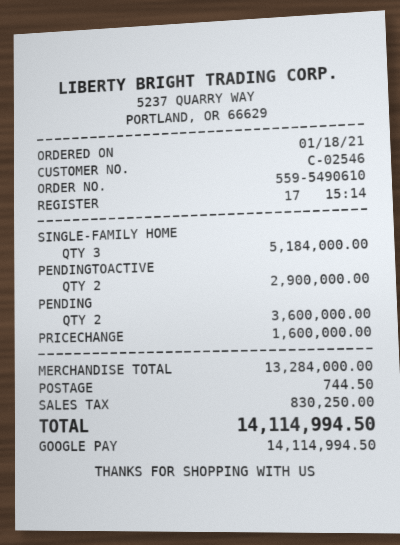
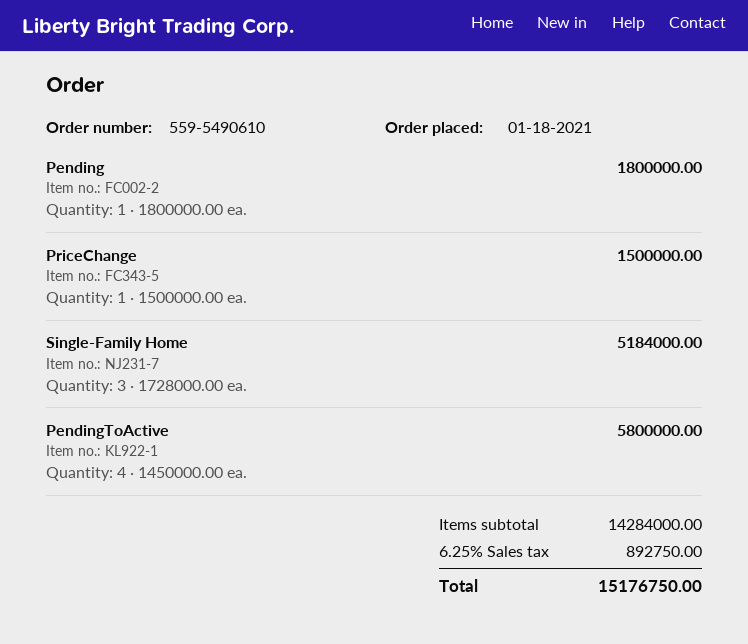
PENDINGTOACTIVE: 2 for 2900000.00 -> 4 for 5800000.00
PENDING: 2 for 3600000.00 -> 1 for 1800000.00
PRICECHANGE: 1 for 1600000.00 -> 1 for 1500000.00
subtotal: 13284000.00 -> 14284000.00
shipping: 744.50 -> none
tax: 830250.00 -> 892750.00
total: 14114994.50 -> 15176750.00

